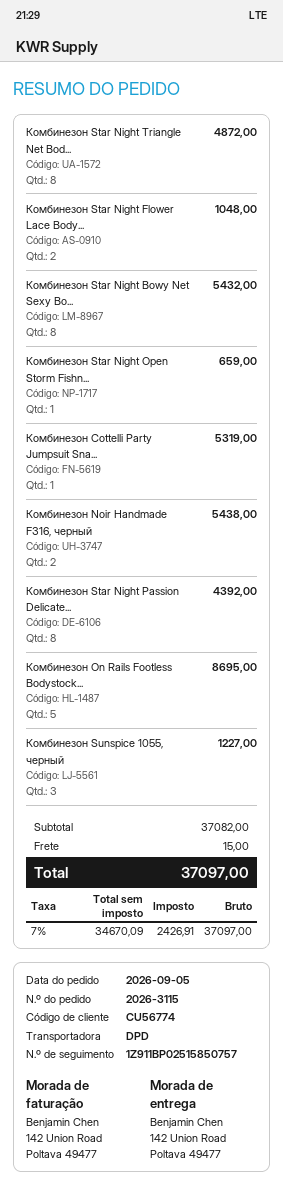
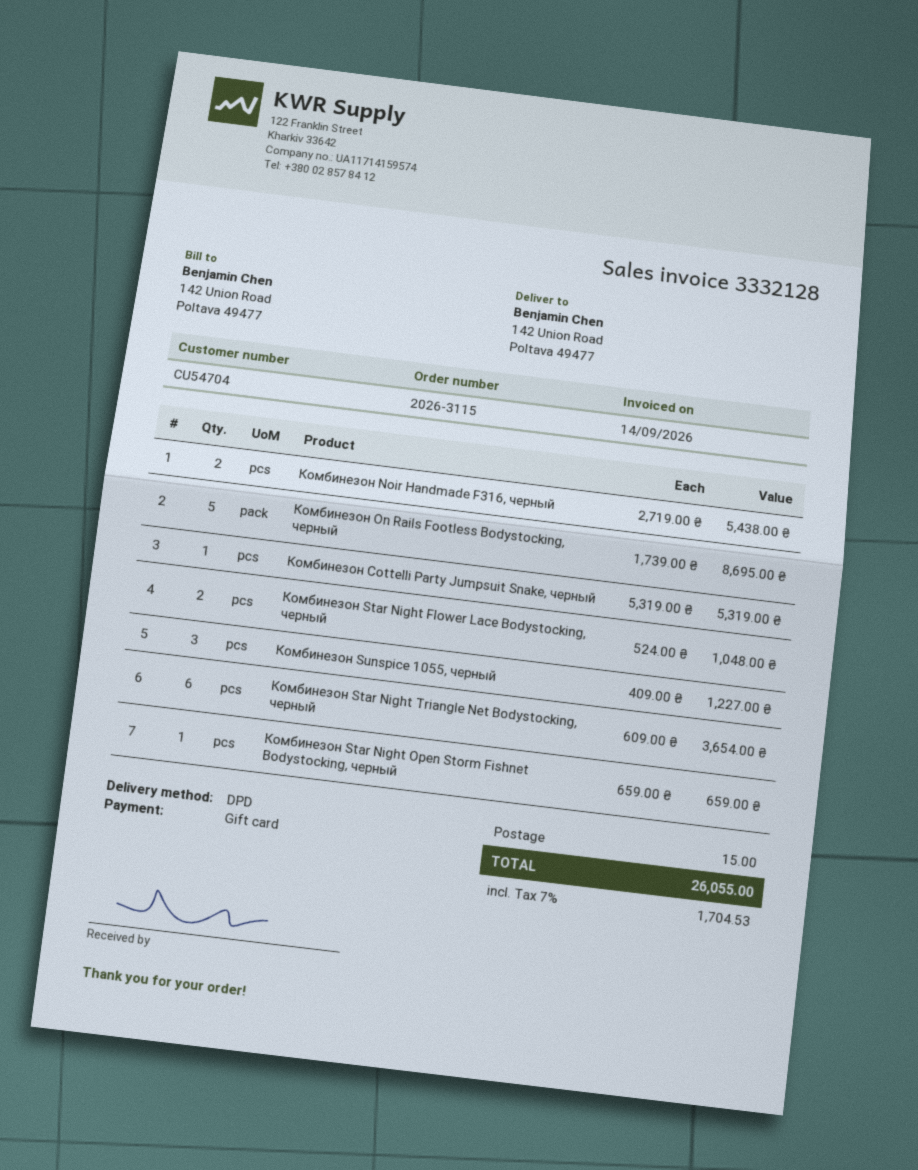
customer number: CU56774 -> CU54704
Комбинезон Star Night Triangle Net Bod...: 8 for 4872.00 -> 6 for 3654.00
Комбинезон Star Night Bowy Net Sexy Bo...: 8 for 5432.00 -> none
Комбинезон Star Night Passion Delicate...: 8 for 4392.00 -> none
tax: 7% = 2426.91 -> 7% = 1704.53
total: 37097.00 -> 26055.00

